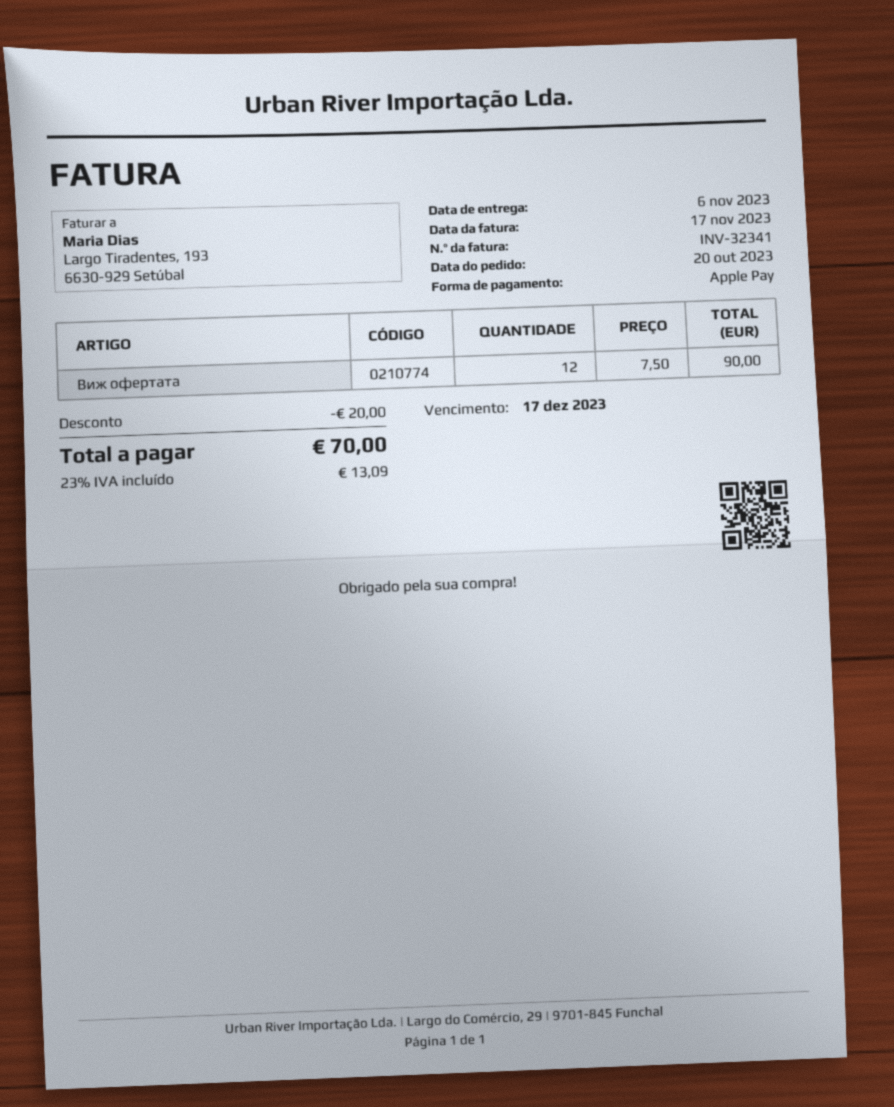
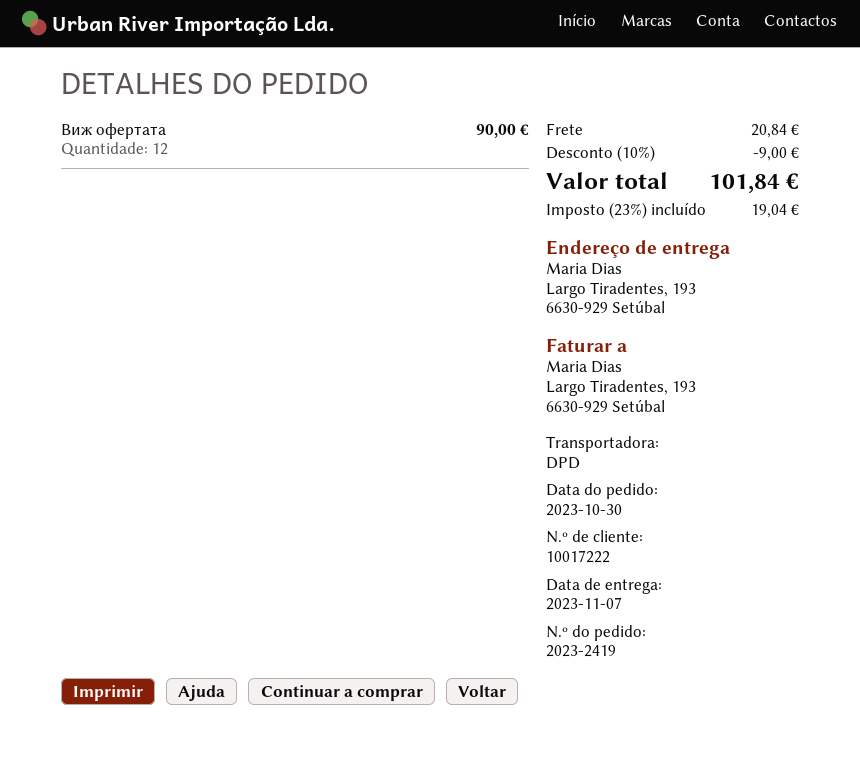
order date: 2023-10-20 -> 2023-10-30
delivery date: 2023-11-06 -> 2023-11-07
discount: 20.00 -> 9.00
shipping: none -> 20.84
tax: 23% = 13.09 -> 23% = 19.04
total: 70.00 -> 101.84

